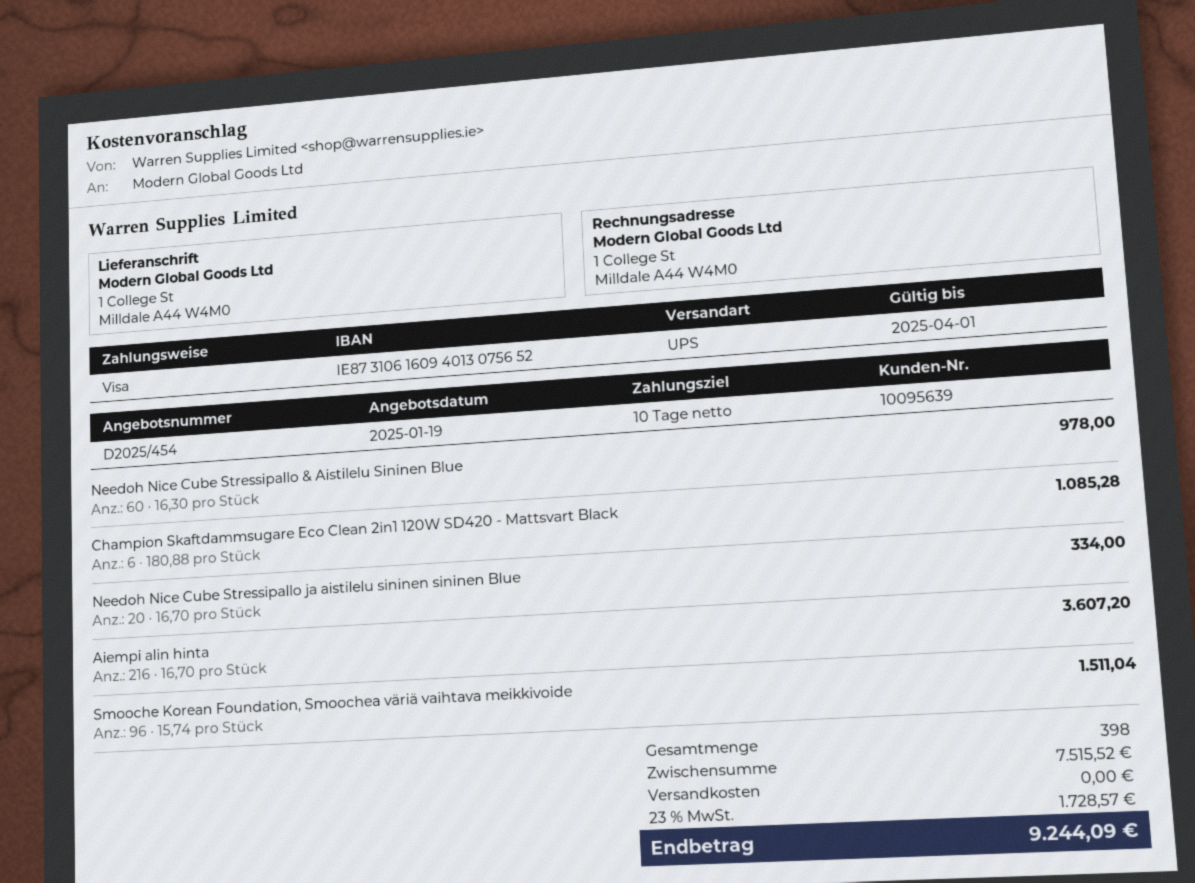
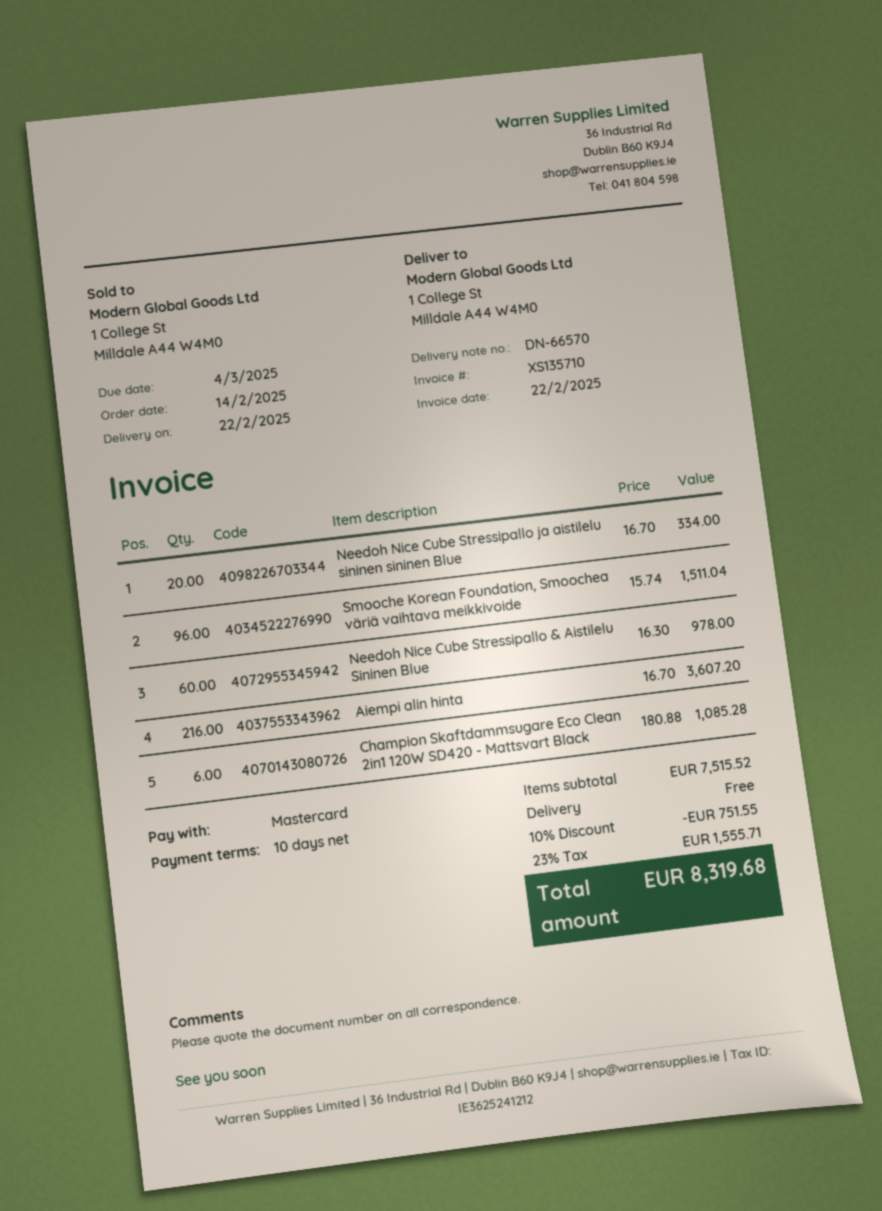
payment method: Visa -> Mastercard
discount: none -> 10% = 751.55
tax: 23% = 1728.57 -> 23% = 1555.71
total: 9244.09 -> 8319.68

